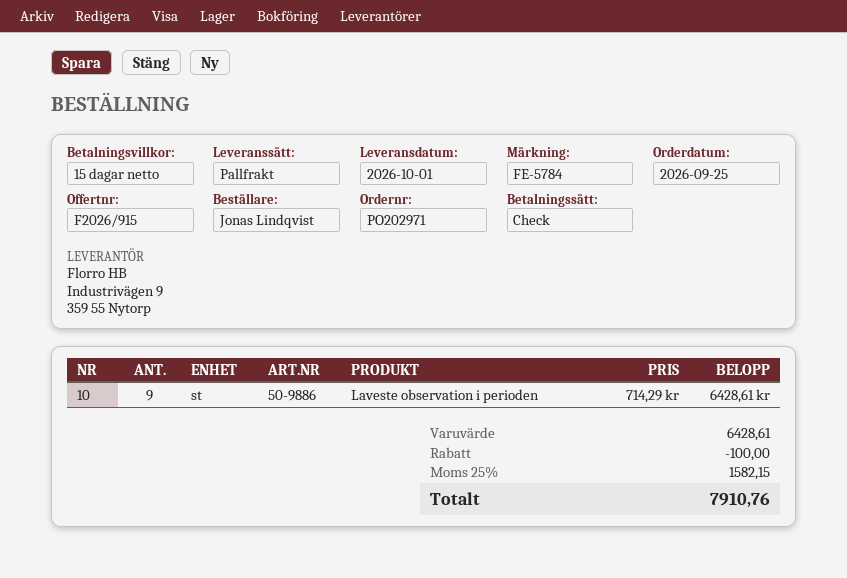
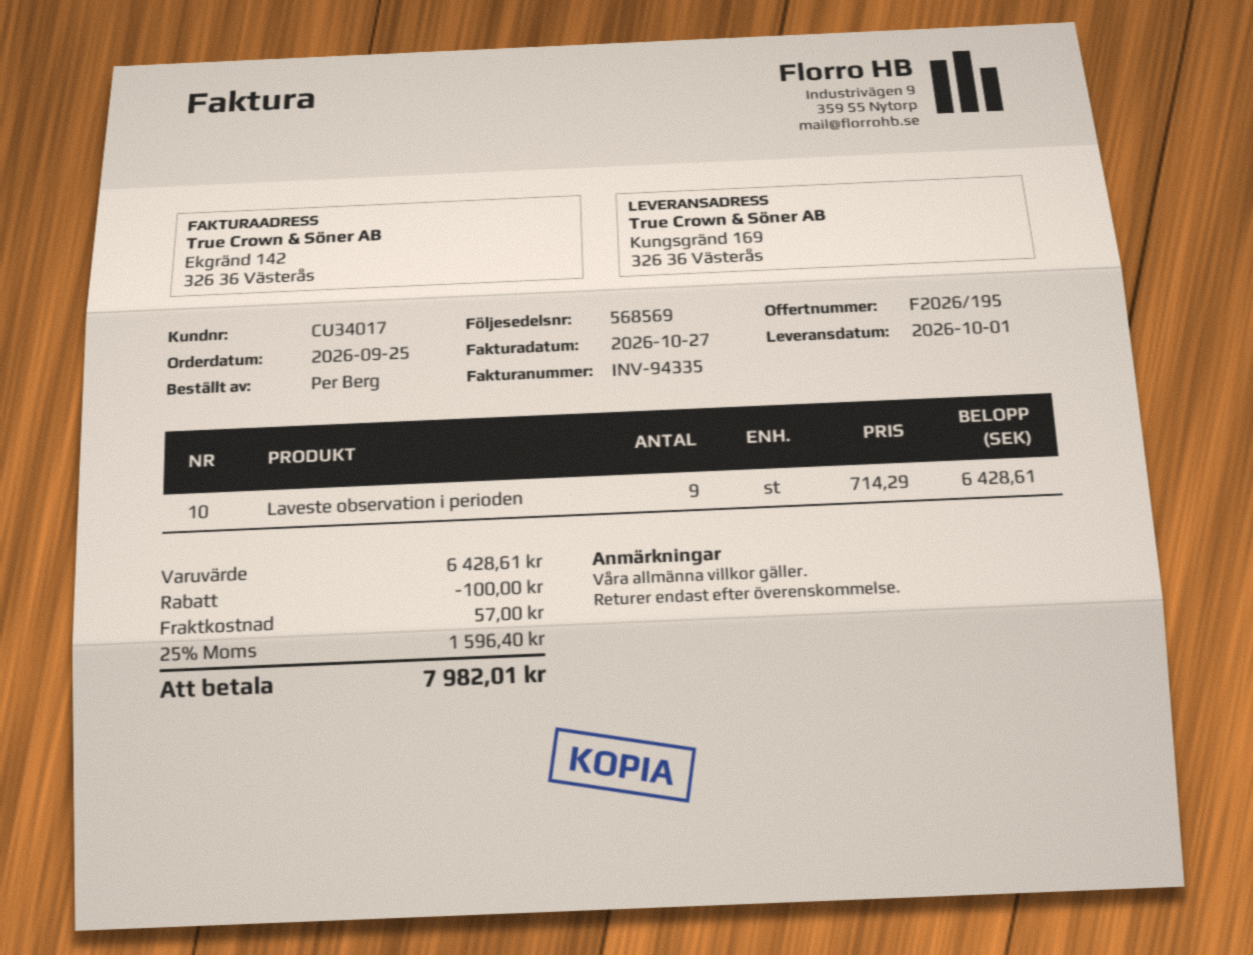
quote number: F2026/915 -> F2026/195
ordered by: Jonas Lindqvist -> Per Berg
shipping: none -> 57.00
tax: 25% = 1582.15 -> 25% = 1596.40
total: 7910.76 -> 7982.01

